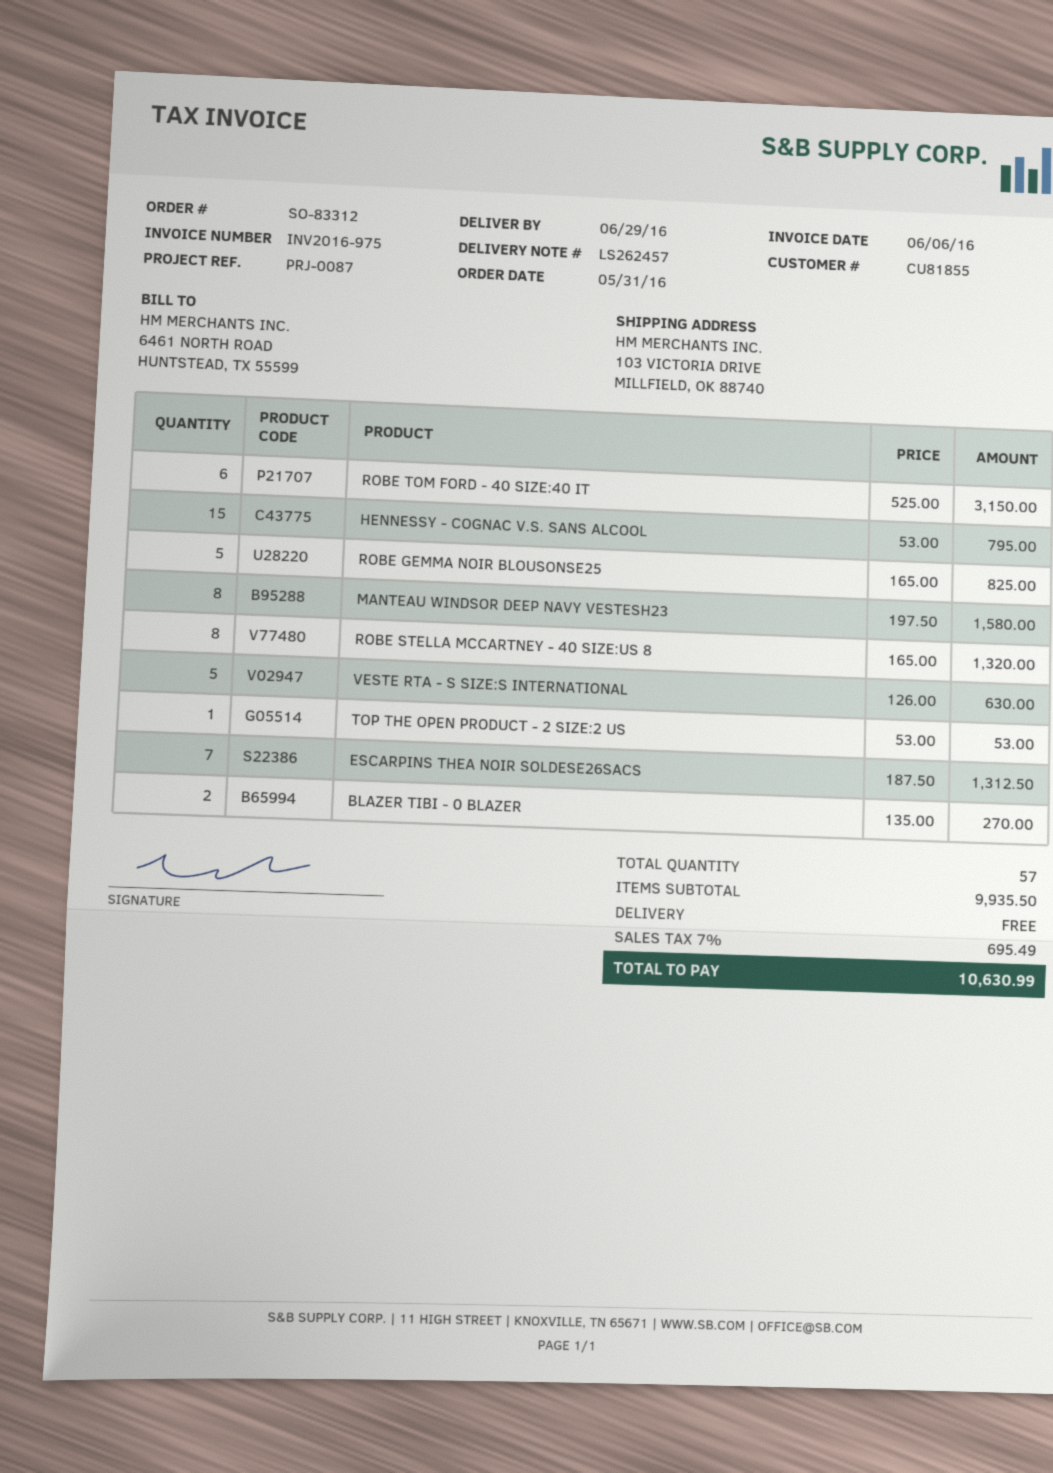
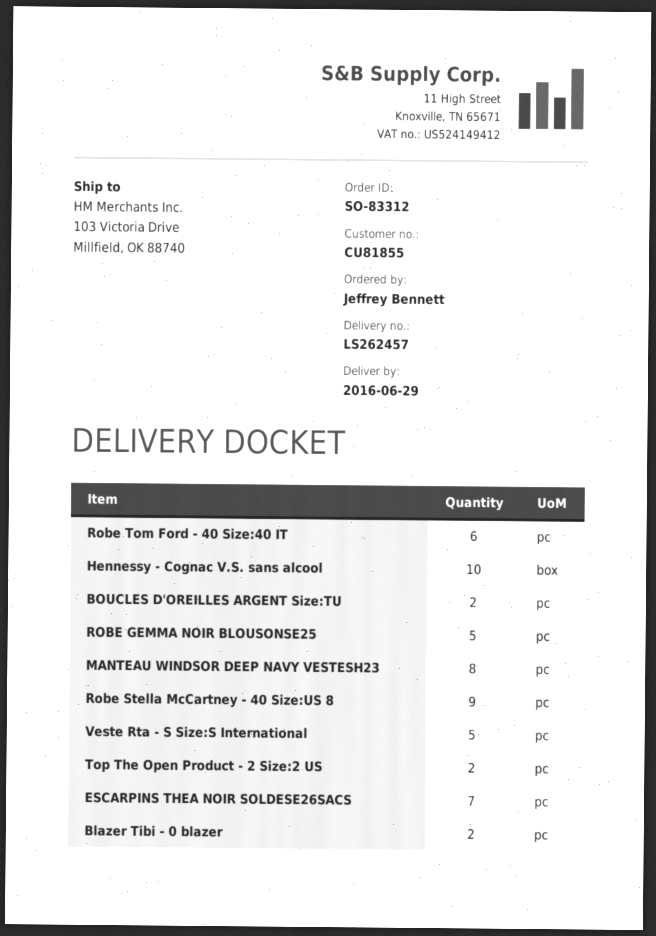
HENNESSY - COGNAC V.S. SANS ALCOOL: 15 -> 10
ROBE STELLA MCCARTNEY - 40 SIZE:US 8: 8 -> 9
TOP THE OPEN PRODUCT - 2 SIZE:2 US: 1 -> 2
BOUCLES D'OREILLES ARGENT Size:TU: none -> 2

